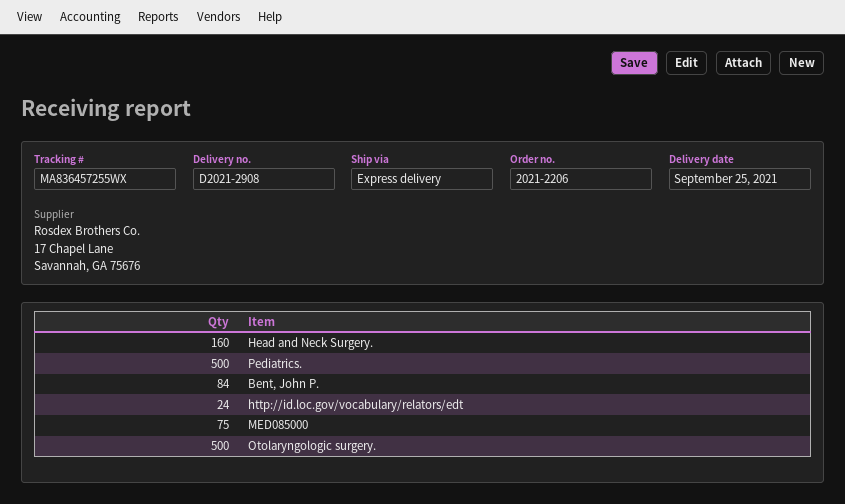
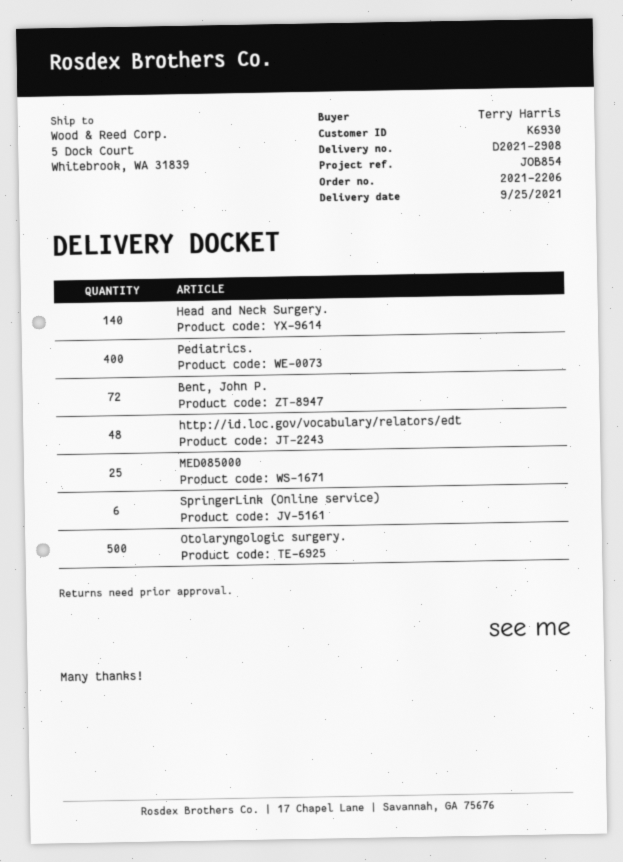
Head and Neck Surgery.: 160 -> 140
Pediatrics.: 500 -> 400
Bent, John P.: 84 -> 72
http://id.loc.gov/vocabulary/relators/edt: 24 -> 48
MED085000: 75 -> 25
SpringerLink (Online service): none -> 6

